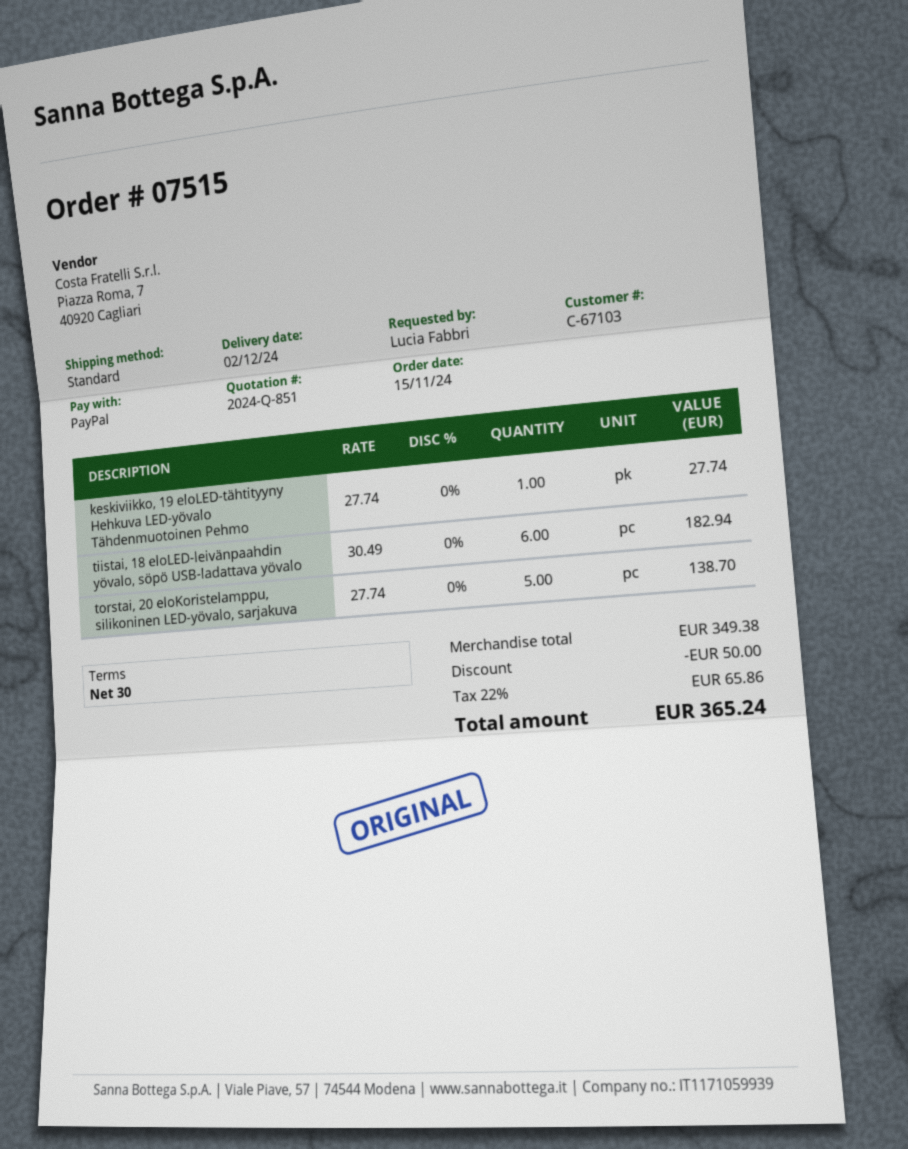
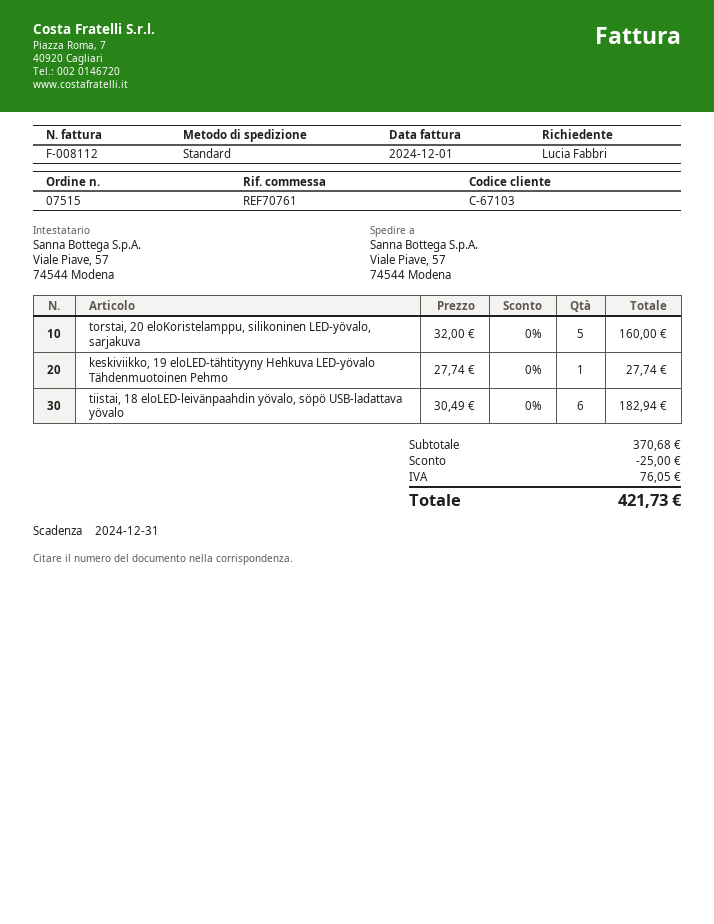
torstai, 20 eloKoristelamppu, silikoninen LED-yövalo, sarjakuva: 5 x 27.74 = 138.70 -> 5 x 32.00 = 160.00
subtotal: 349.38 -> 370.68
discount: 50.00 -> 25.00
tax: 65.86 -> 76.05
total: 365.24 -> 421.73

